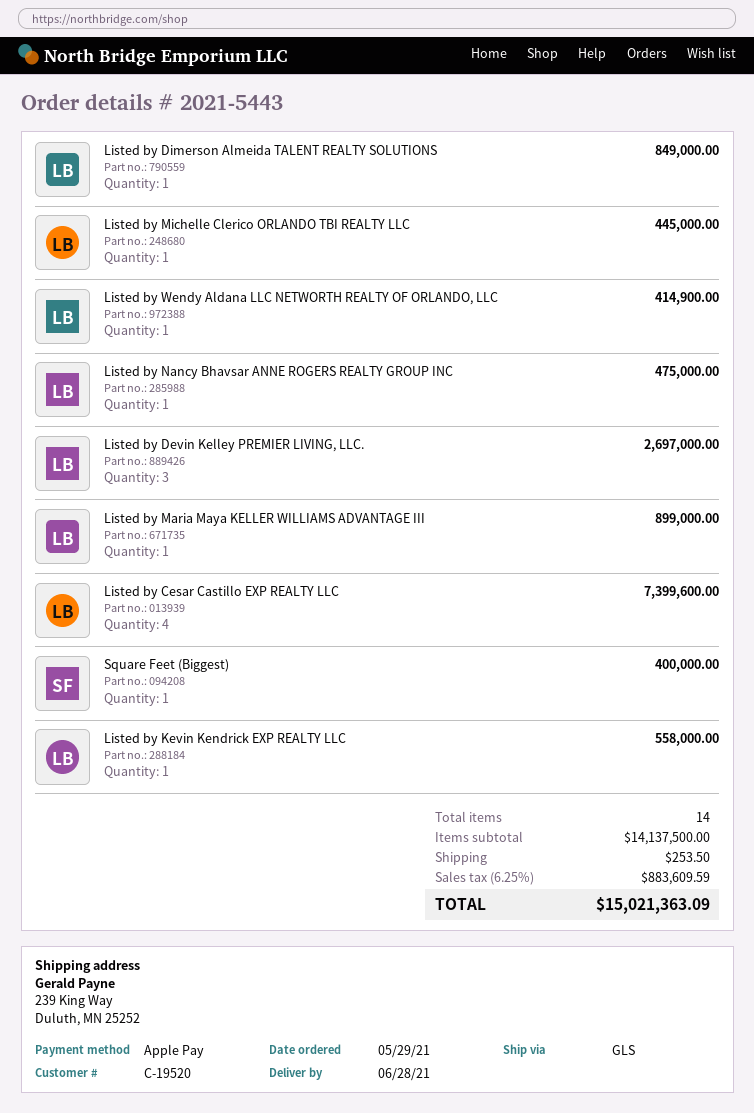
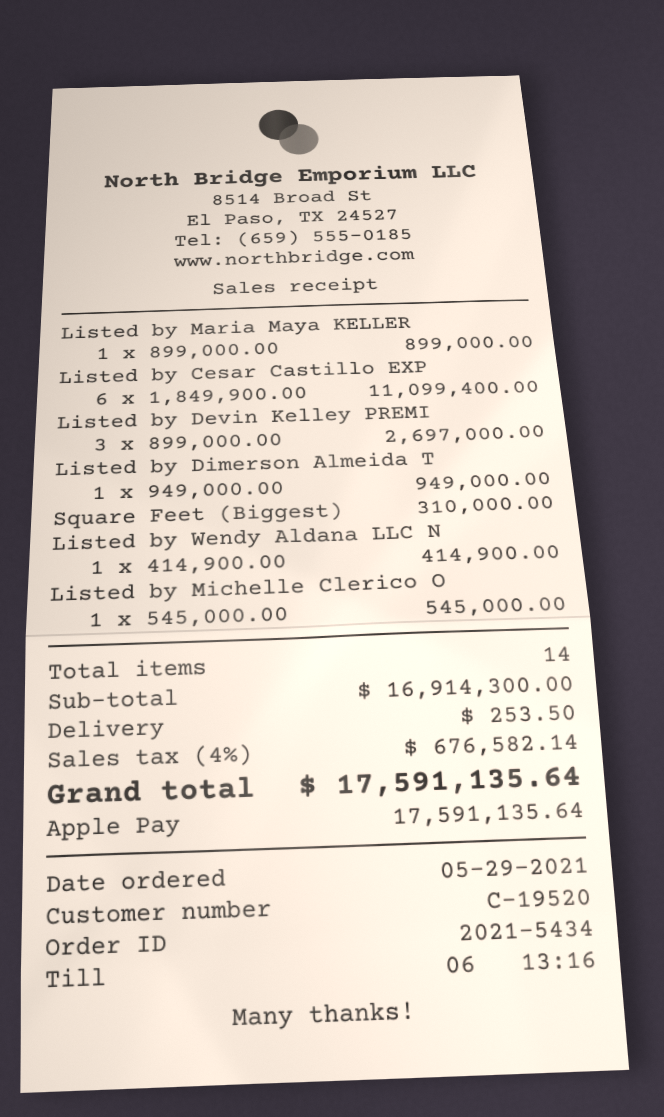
order number: 2021-5443 -> 2021-5434
Listed by Dimerson Almeida TALENT REALTY SOLUTIONS: 1 for 849000.00 -> 1 for 949000.00
Listed by Michelle Clerico ORLANDO TBI REALTY LLC: 1 for 445000.00 -> 1 for 545000.00
Listed by Nancy Bhavsar ANNE ROGERS REALTY GROUP INC: 1 for 475000.00 -> none
Listed by Cesar Castillo EXP REALTY LLC: 4 for 7399600.00 -> 6 for 11099400.00
Square Feet (Biggest): 1 for 400000.00 -> 1 for 310000.00
Listed by Kevin Kendrick EXP REALTY LLC: 1 for 558000.00 -> none
subtotal: 14137500.00 -> 16914300.00
tax: 6.25% = 883609.59 -> 4% = 676582.14
total: 15021363.09 -> 17591135.64

